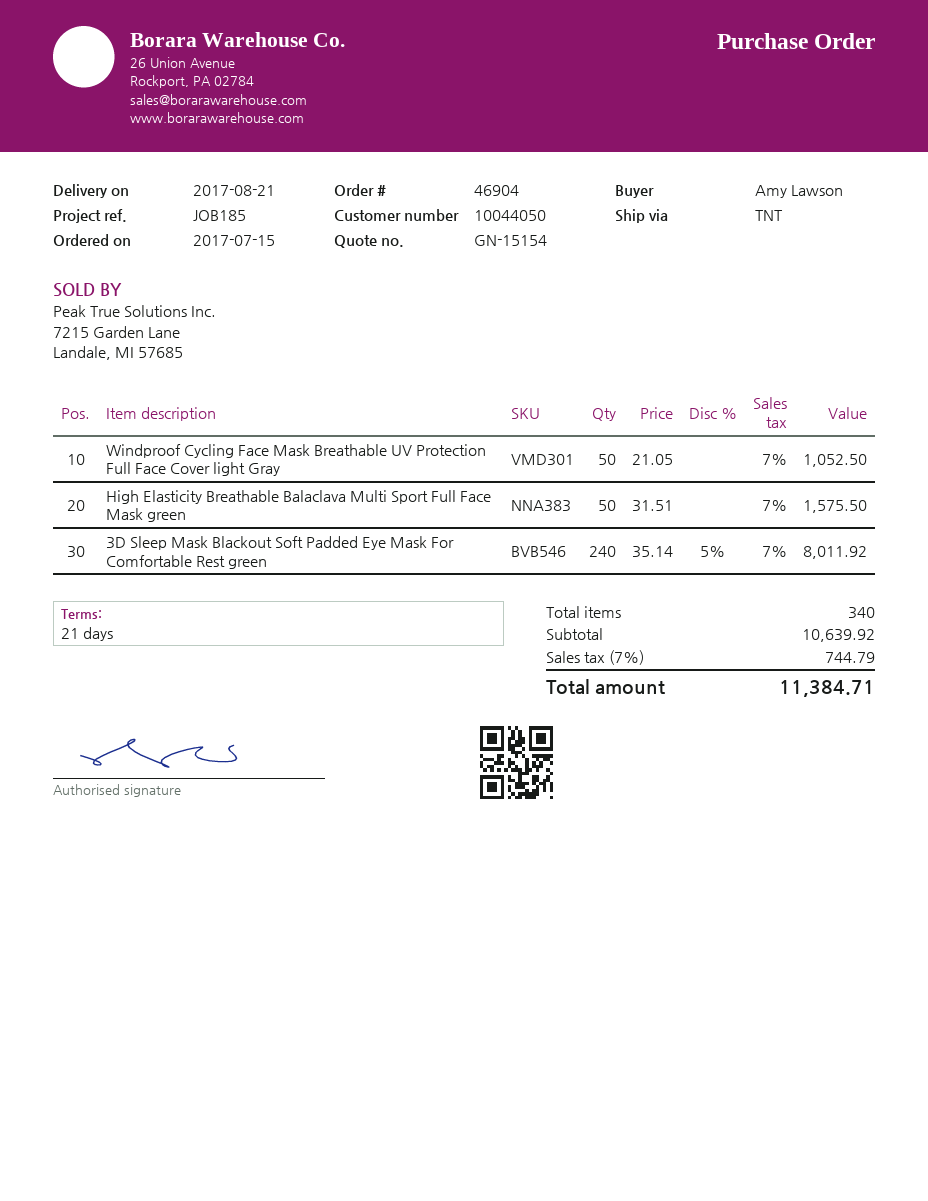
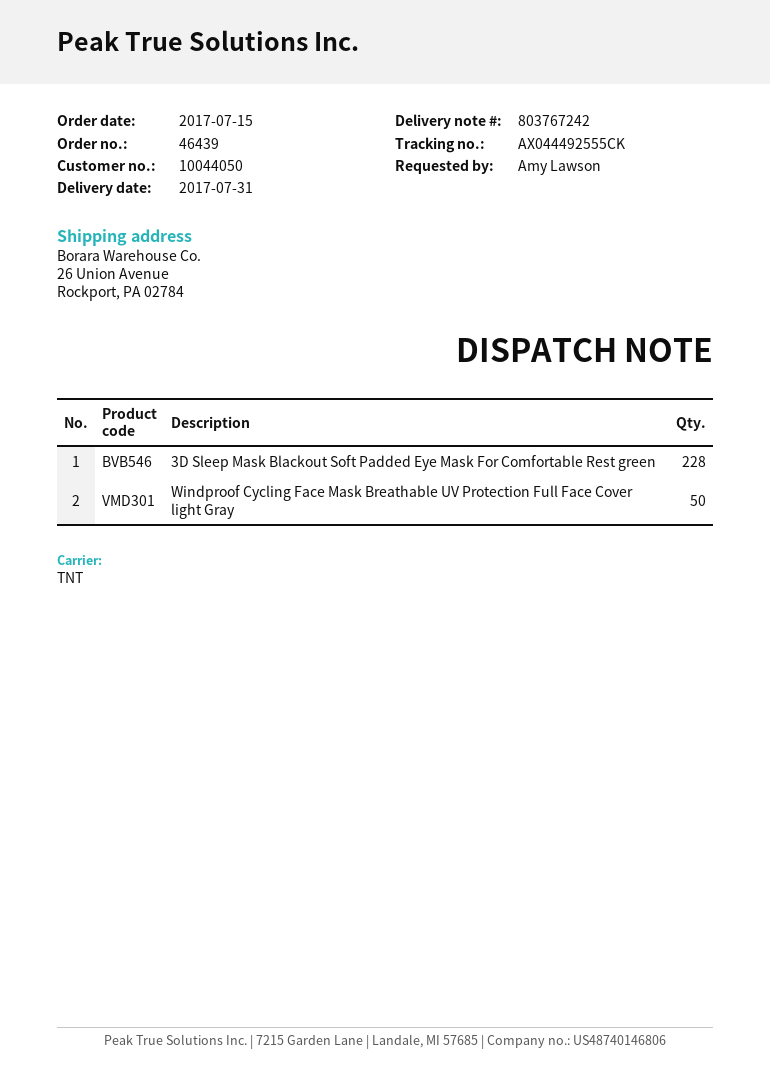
order number: 46904 -> 46439
delivery date: 2017-08-21 -> 2017-07-31
High Elasticity Breathable Balaclava Multi Sport Full Face Mask green: 50 -> none
3D Sleep Mask Blackout Soft Padded Eye Mask For Comfortable Rest green: 240 -> 228

